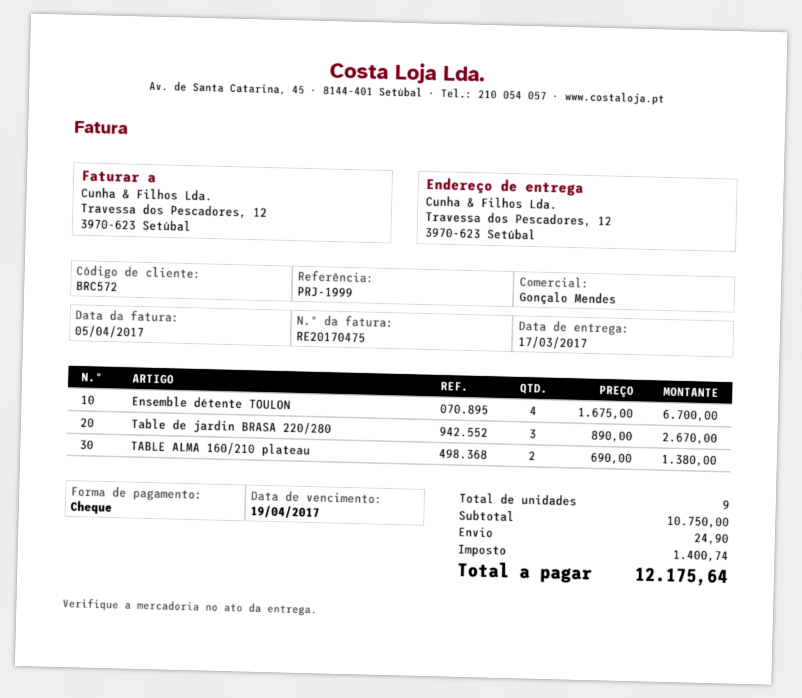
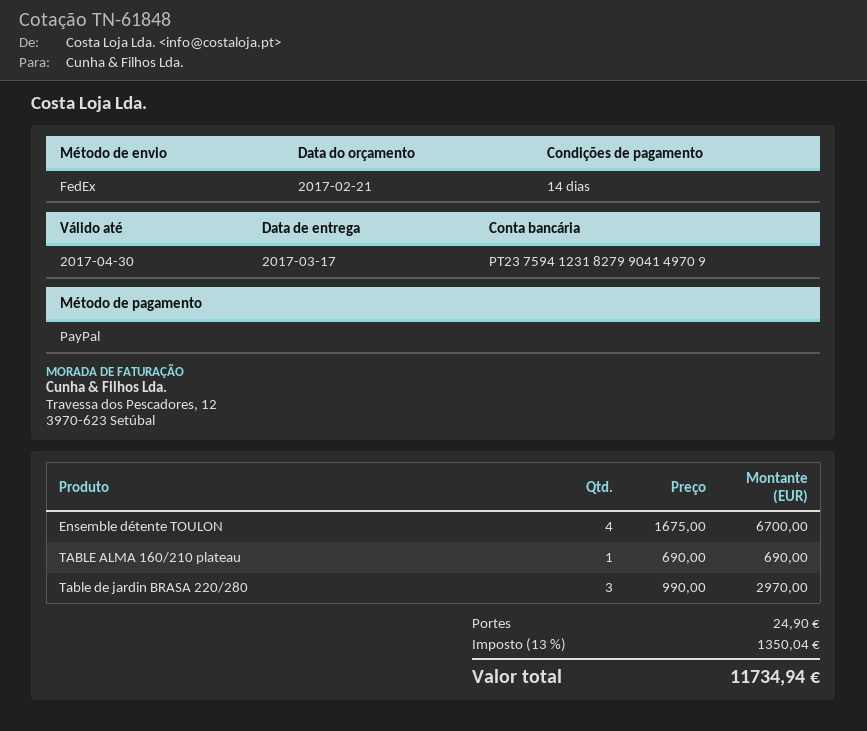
payment method: cheque -> PayPal
Table de jardin BRASA 220/280: 3 x 890.00 = 2670.00 -> 3 x 990.00 = 2970.00
TABLE ALMA 160/210 plateau: 2 x 690.00 = 1380.00 -> 1 x 690.00 = 690.00
tax: 1400.74 -> 1350.04
total: 12175.64 -> 11734.94

